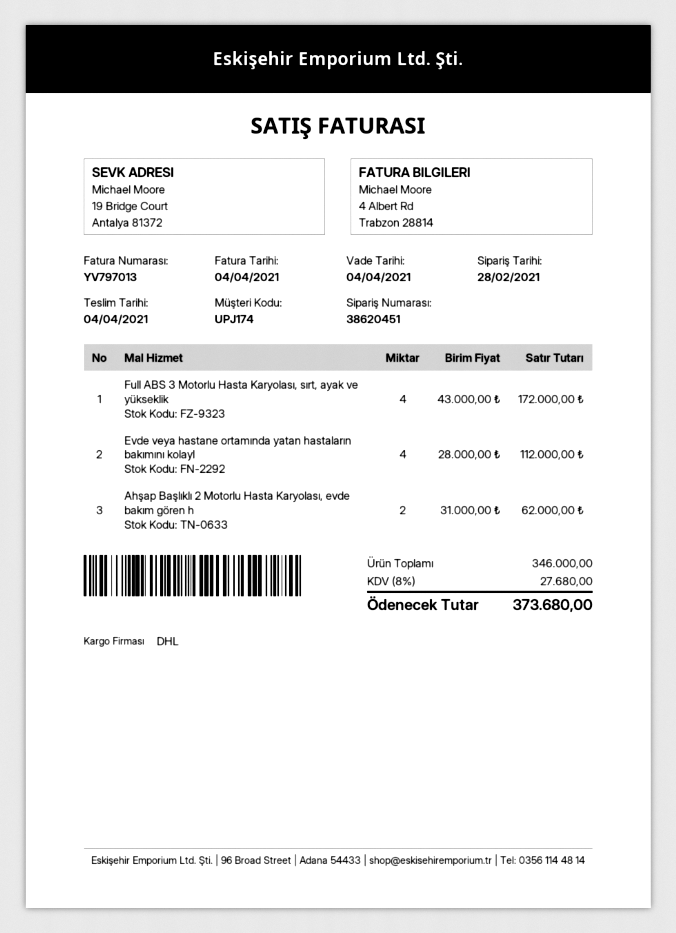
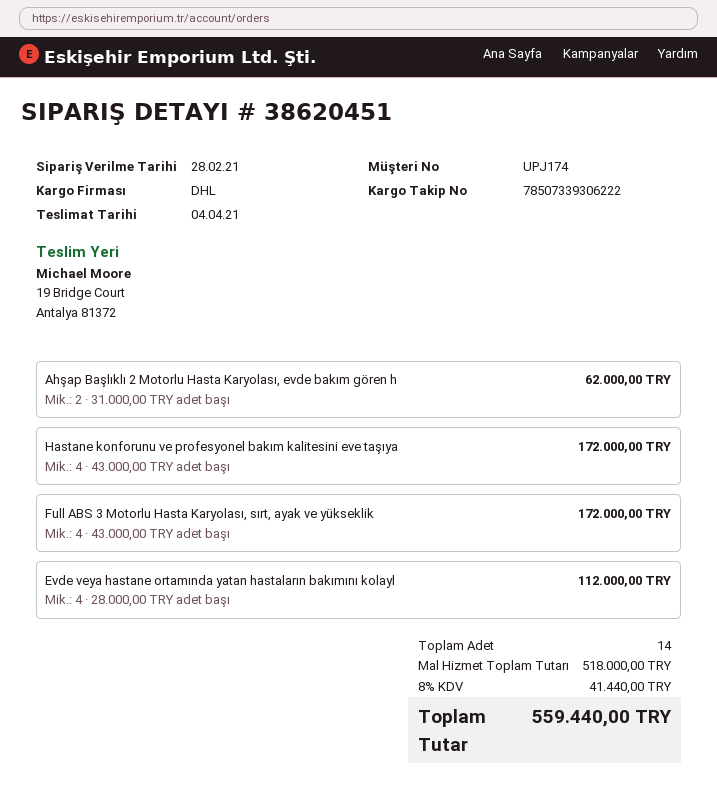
Hastane konforunu ve profesyonel bakım kalitesini eve taşıya: none -> 4 x 43000.00 = 172000.00
subtotal: 346000.00 -> 518000.00
tax: 8% = 27680.00 -> 8% = 41440.00
total: 373680.00 -> 559440.00

